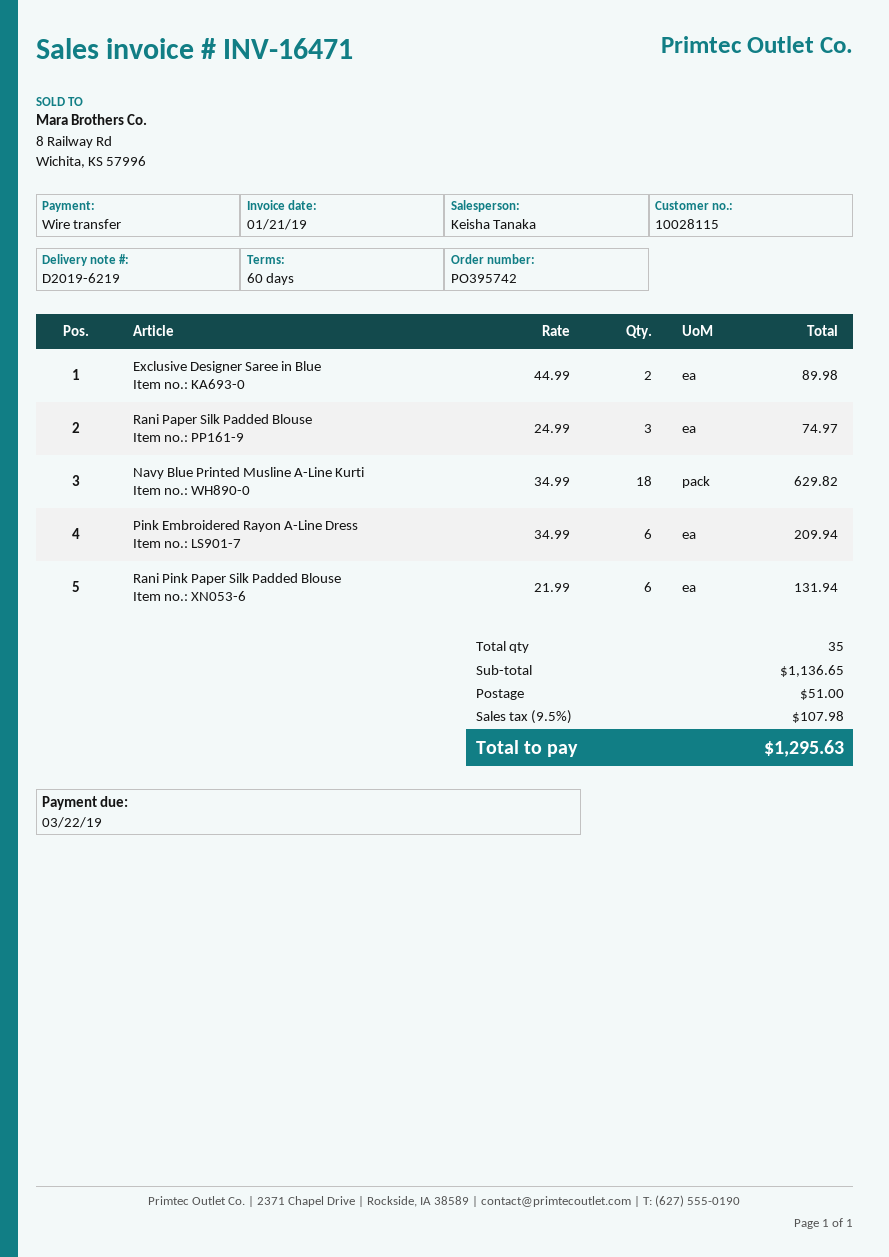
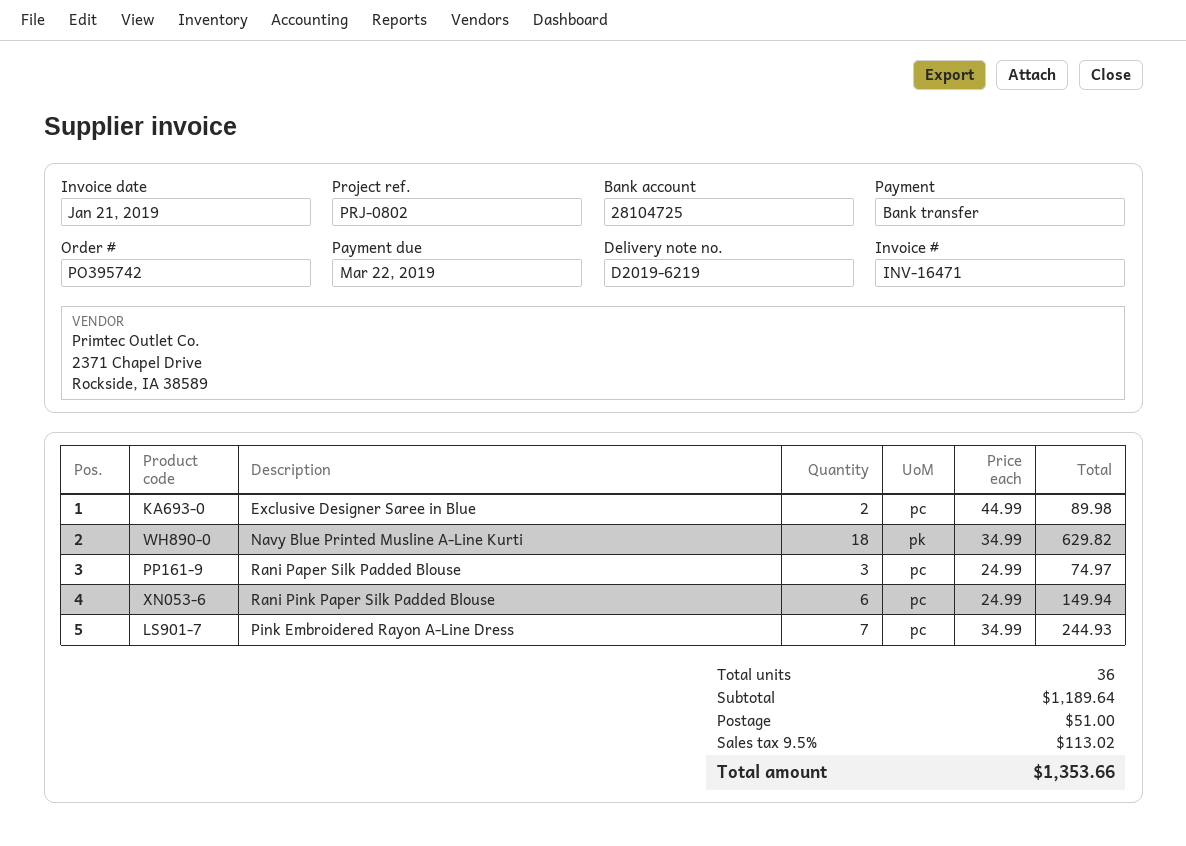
Pink Embroidered Rayon A-Line Dress: 6 x 34.99 = 209.94 -> 7 x 34.99 = 244.93
Rani Pink Paper Silk Padded Blouse: 6 x 21.99 = 131.94 -> 6 x 24.99 = 149.94
total quantity: 35 -> 36
subtotal: 1136.65 -> 1189.64
tax: 9.5% = 107.98 -> 9.5% = 113.02
total: 1295.63 -> 1353.66

